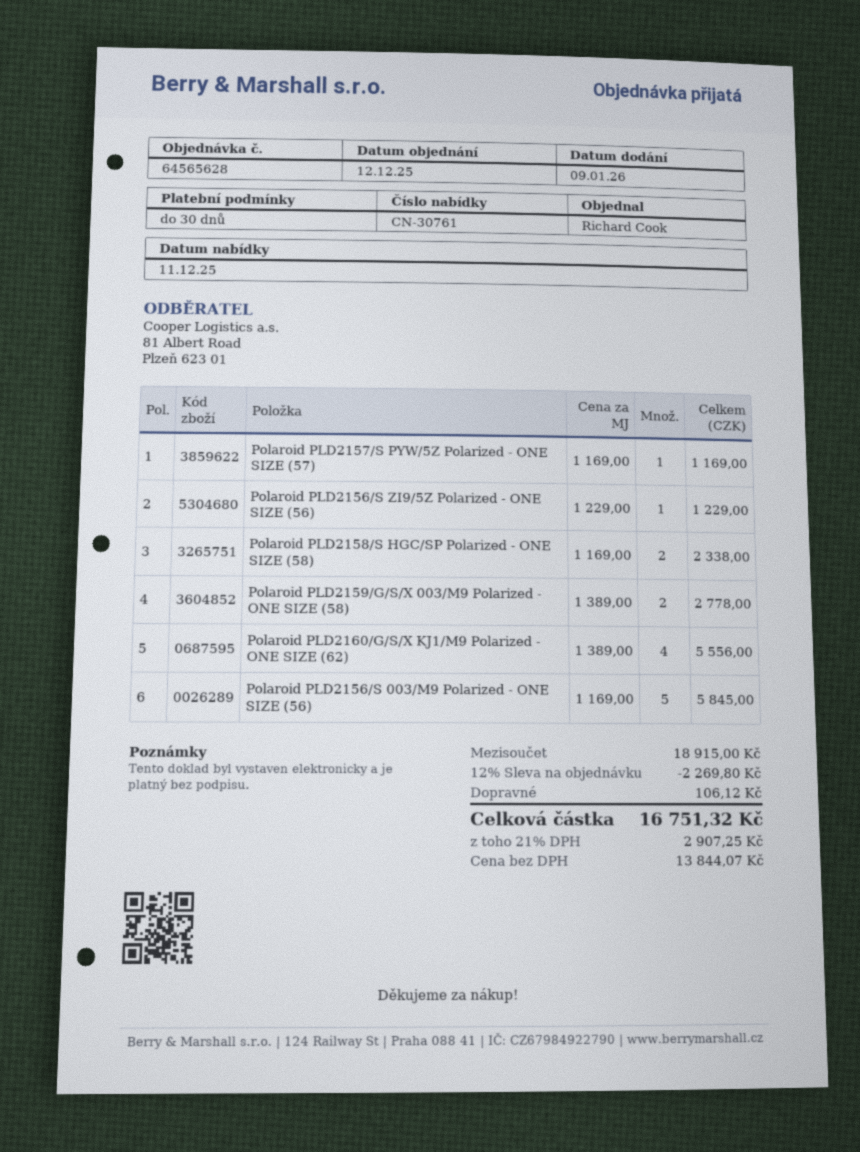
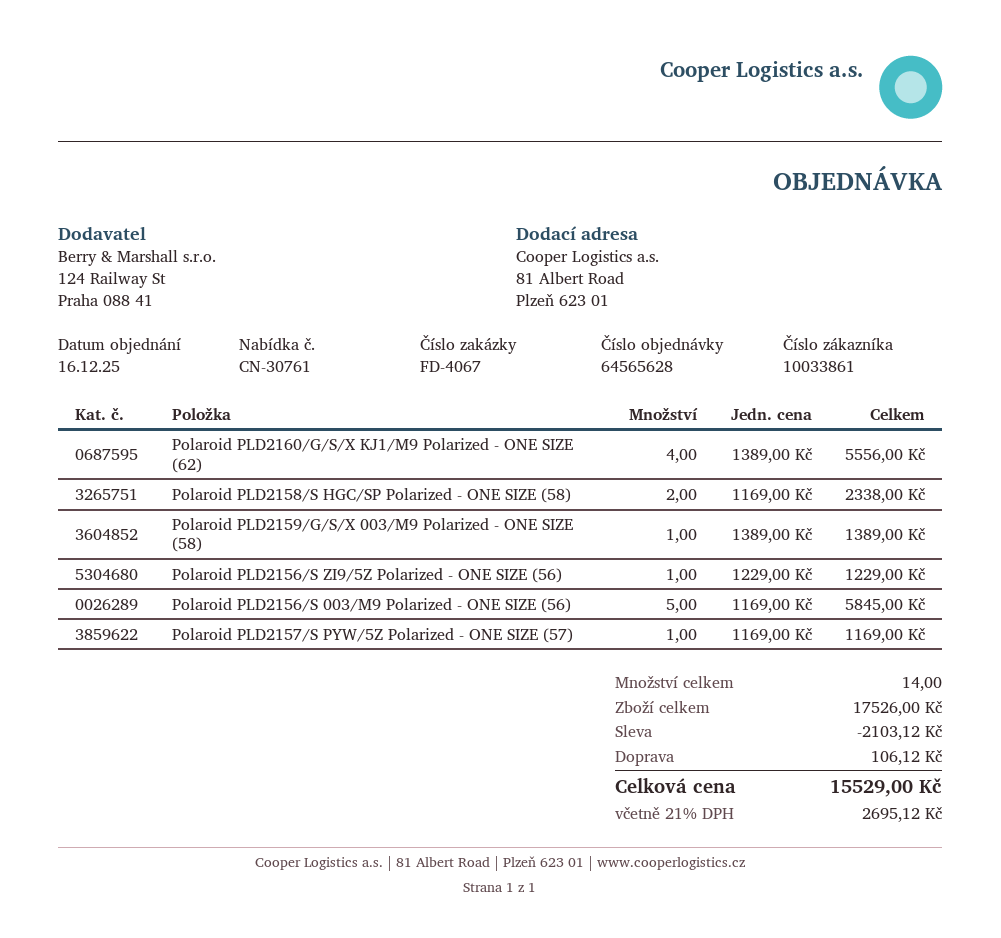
order date: 2025-12-12 -> 2025-12-16
Polaroid PLD2159/G/S/X 003/M9 Polarized - ONE SIZE (58): 2 x 1389.00 = 2778.00 -> 1 x 1389.00 = 1389.00
subtotal: 18915.00 -> 17526.00
discount: 2269.80 -> 2103.12
tax: 21% = 2907.25 -> 21% = 2695.12
total: 16751.32 -> 15529.00

